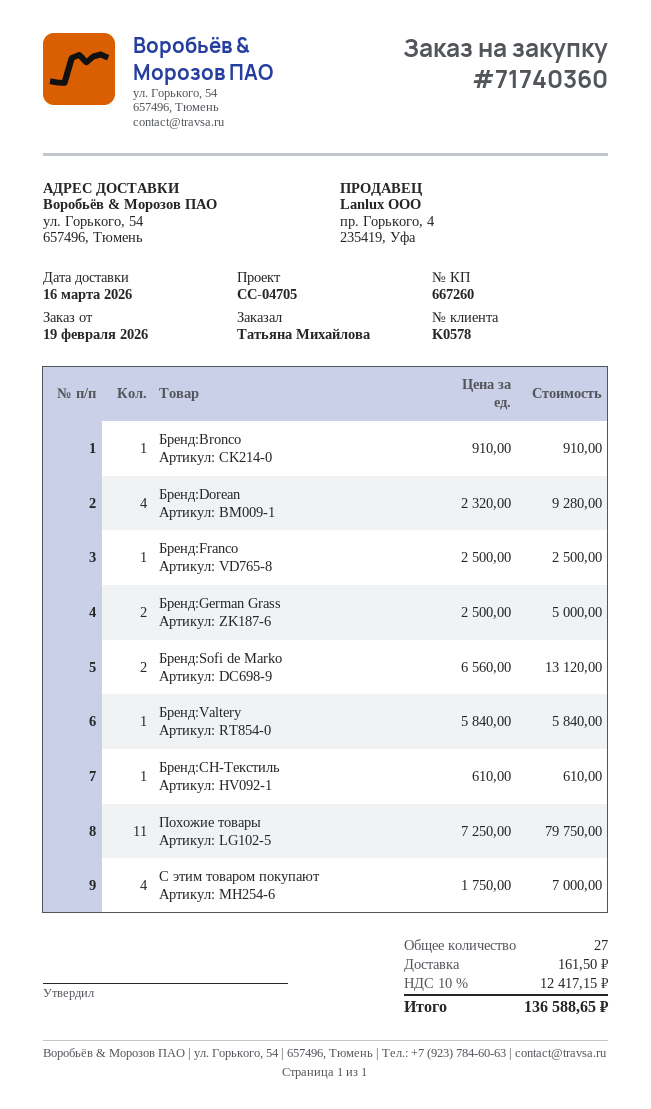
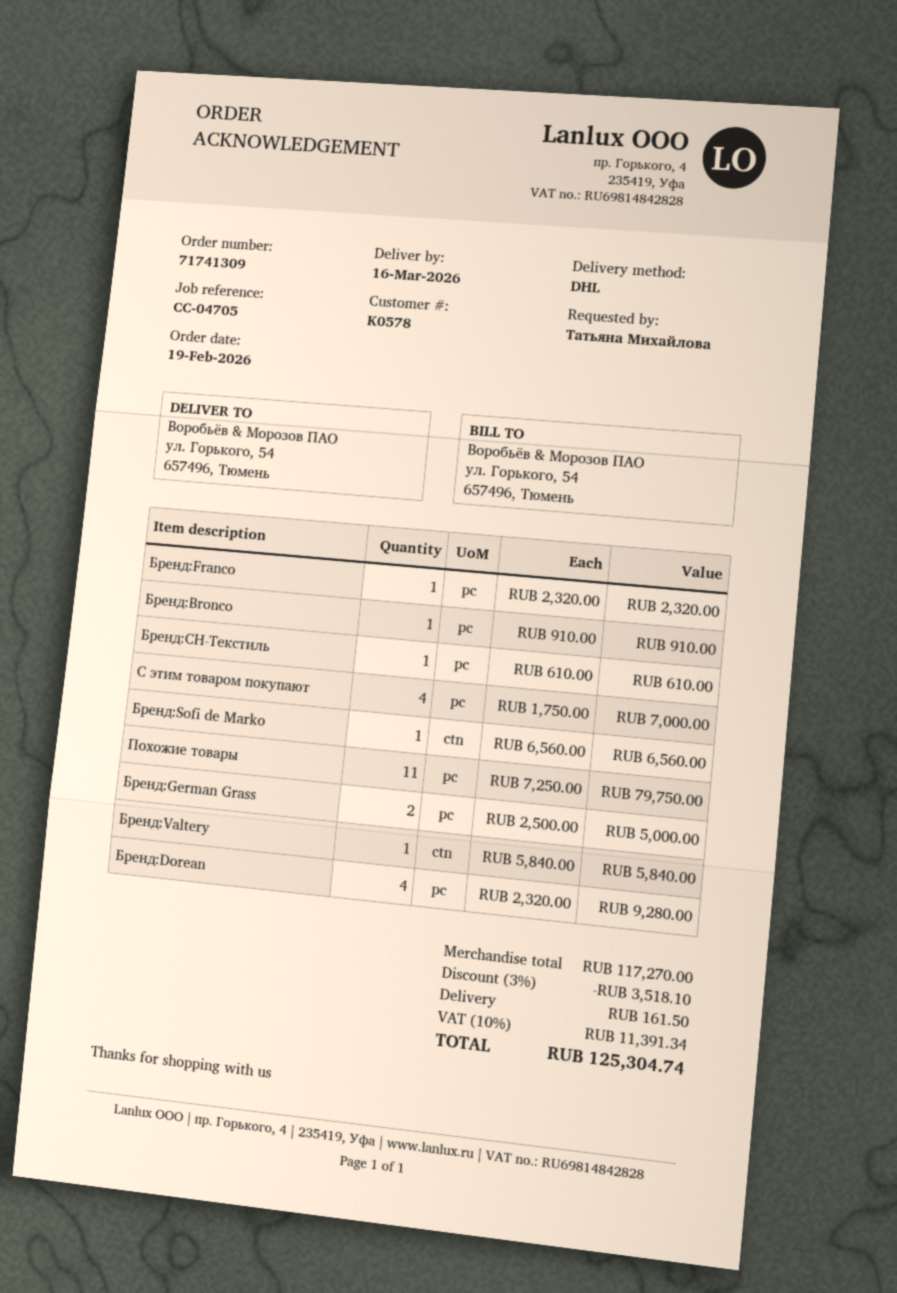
order number: 71740360 -> 71741309
Бренд:Franco: 1 x 2500.00 = 2500.00 -> 1 x 2320.00 = 2320.00
Бренд:Sofi de Marko: 2 x 6560.00 = 13120.00 -> 1 x 6560.00 = 6560.00
discount: none -> 3% = 3518.10
tax: 10% = 12417.15 -> 10% = 11391.34
total: 136588.65 -> 125304.74

